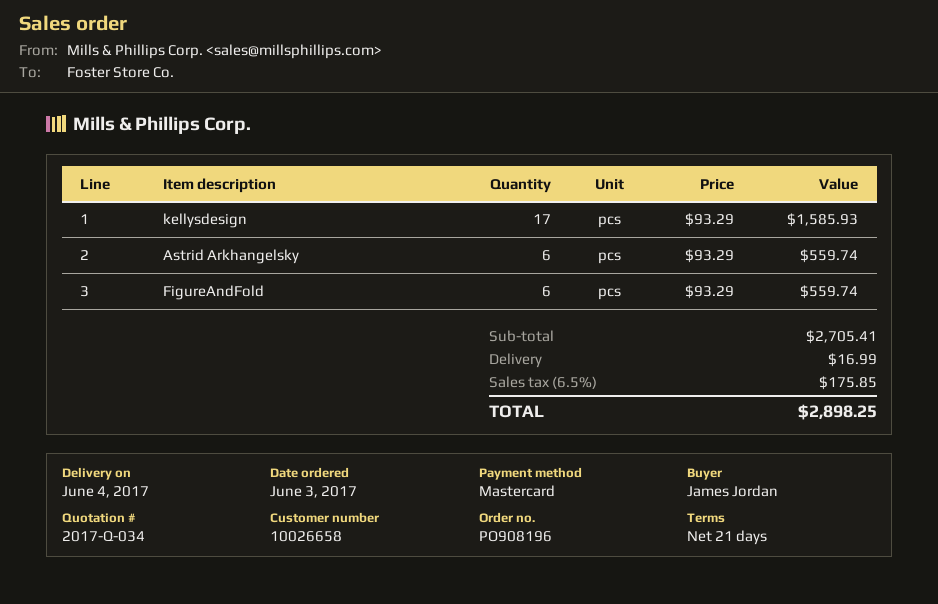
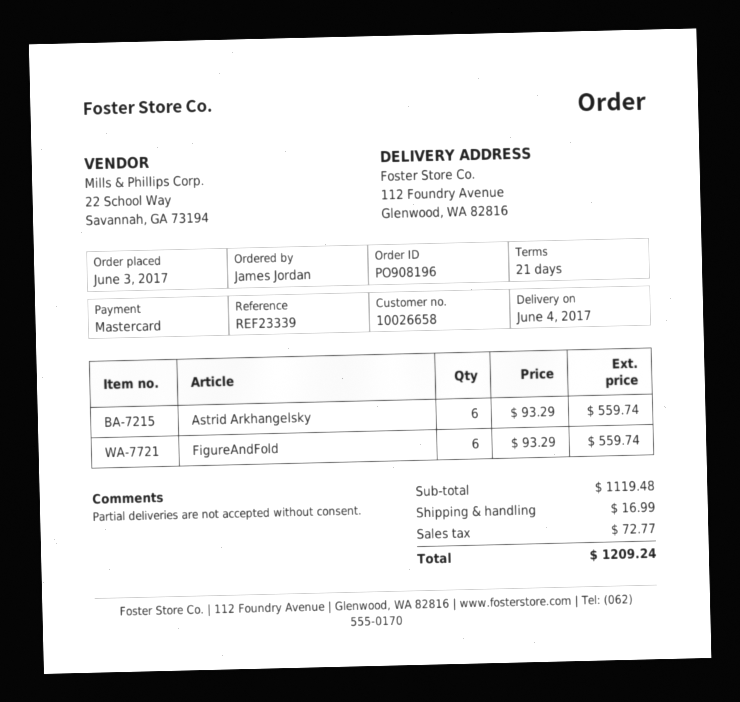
kellysdesign: 17 x 93.29 = 1585.93 -> none
subtotal: 2705.41 -> 1119.48
tax: 175.85 -> 72.77
total: 2898.25 -> 1209.24

